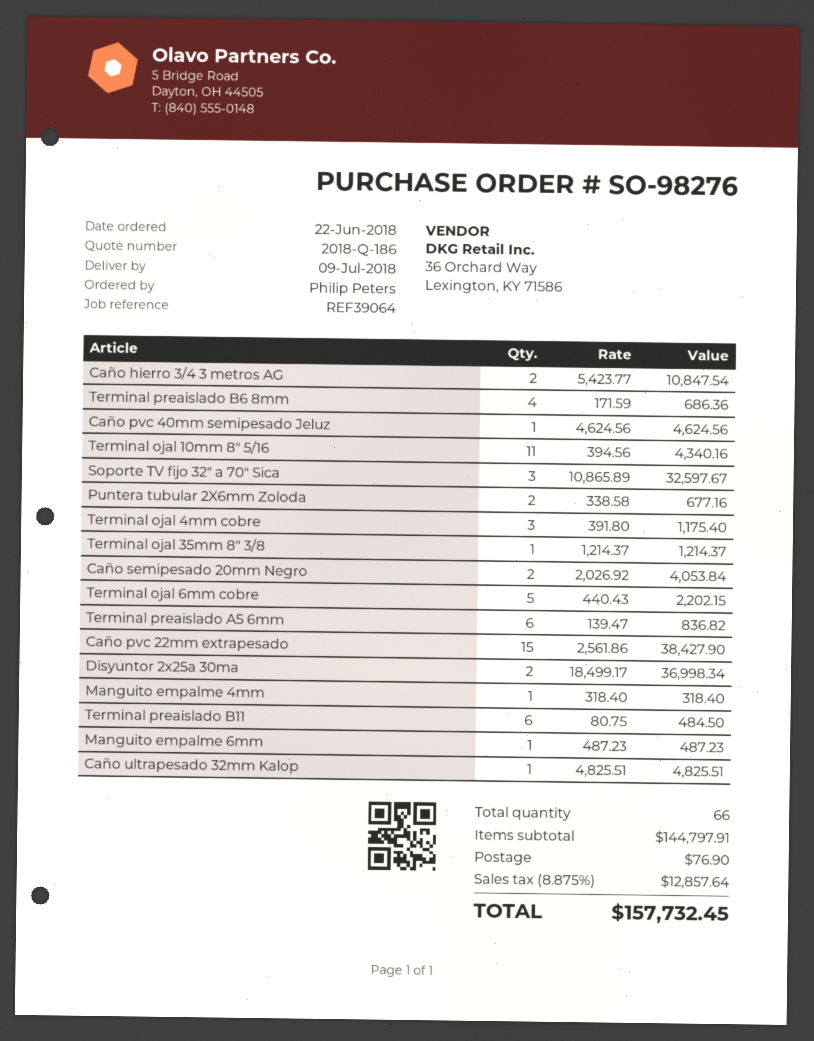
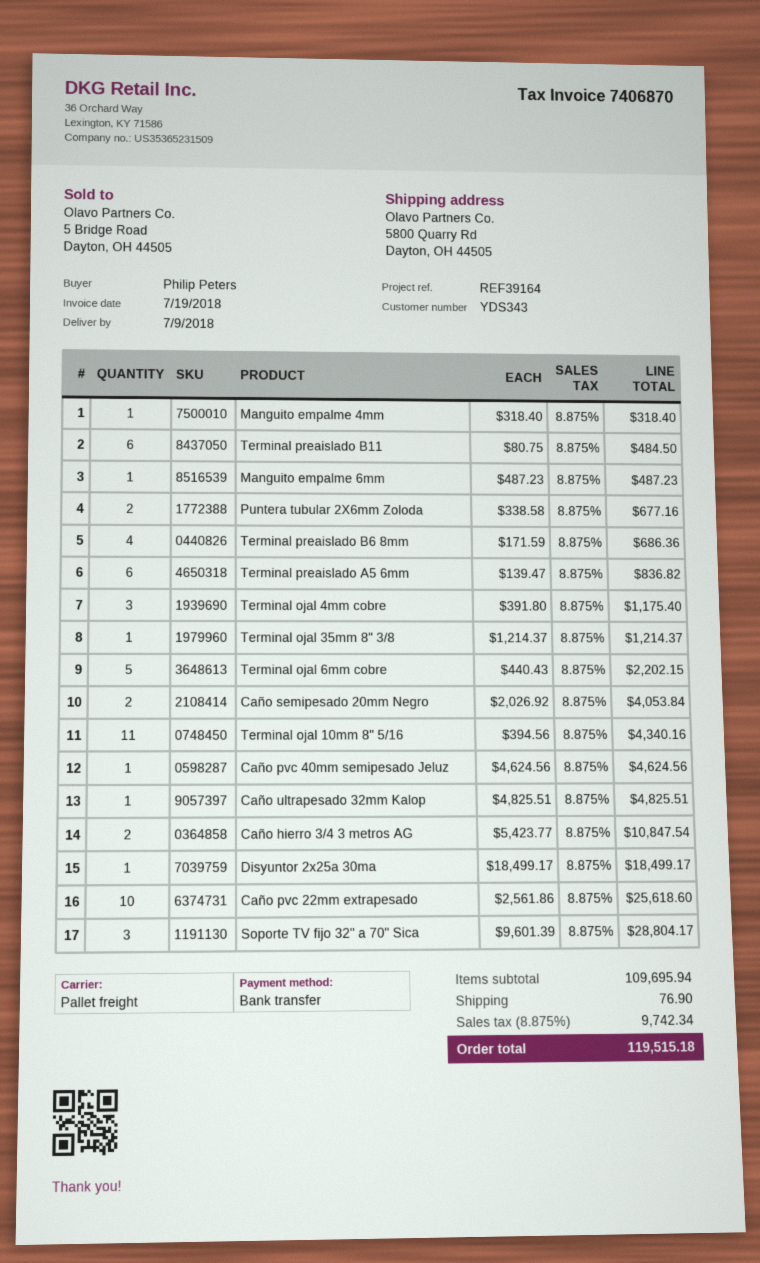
reference: REF39064 -> REF39164
Soporte TV fijo 32" a 70" Sica: 3 x 10865.89 = 32597.67 -> 3 x 9601.39 = 28804.17
Caño pvc 22mm extrapesado: 15 x 2561.86 = 38427.90 -> 10 x 2561.86 = 25618.60
Disyuntor 2x25a 30ma: 2 x 18499.17 = 36998.34 -> 1 x 18499.17 = 18499.17
subtotal: 144797.91 -> 109695.94
tax: 8.875% = 12857.64 -> 8.875% = 9742.34
total: 157732.45 -> 119515.18

